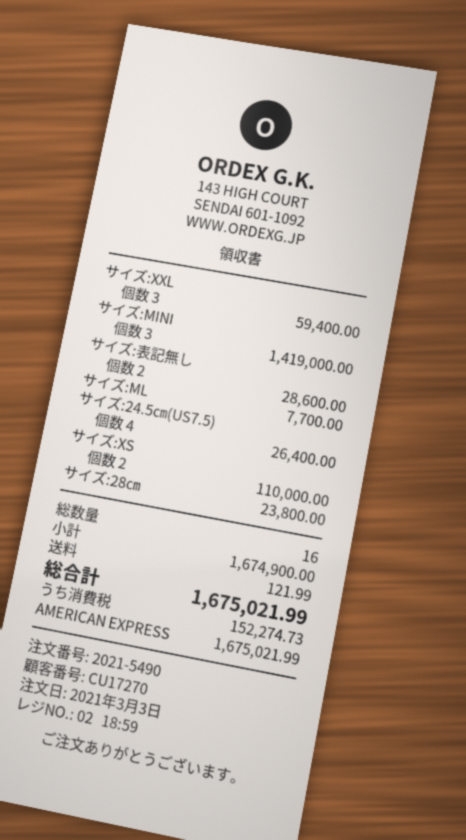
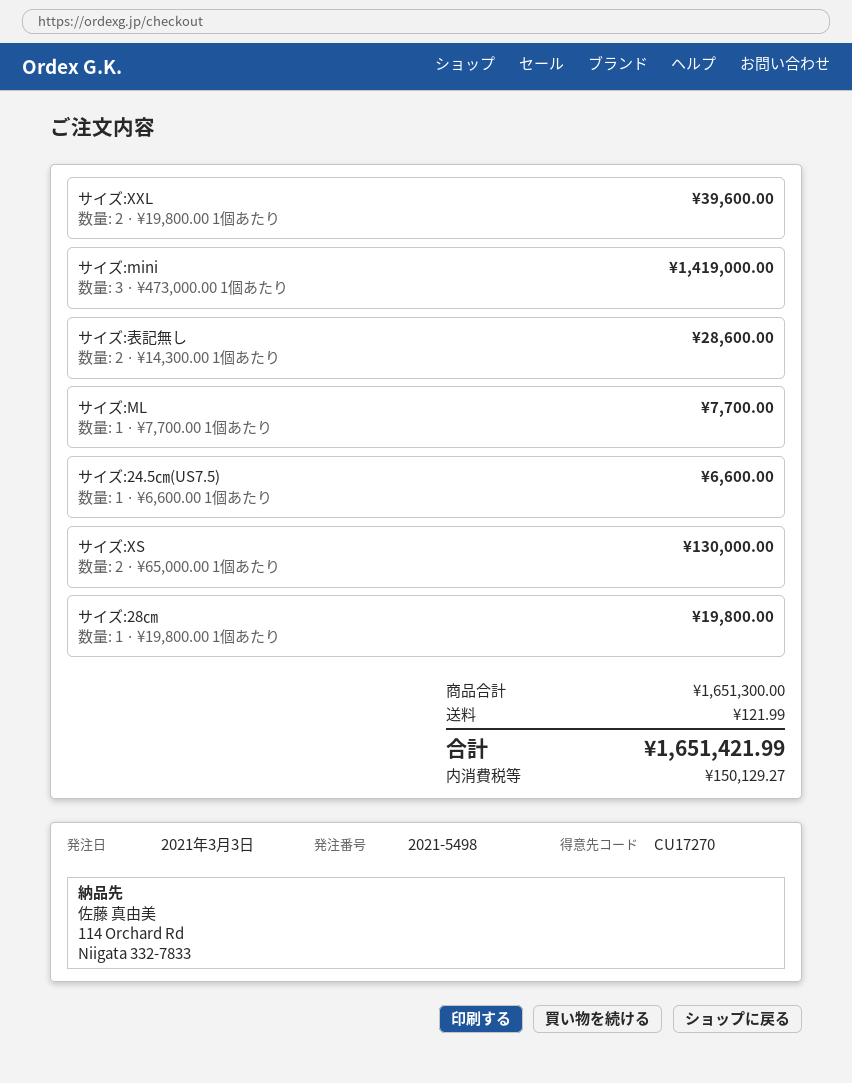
order number: 2021-5490 -> 2021-5498
サイズ:XXL: 3 for 59400.00 -> 2 for 39600.00
サイズ:24.5㎝(US7.5): 4 for 26400.00 -> 1 for 6600.00
サイズ:XS: 2 for 110000.00 -> 2 for 130000.00
サイズ:28㎝: 1 for 23800.00 -> 1 for 19800.00
subtotal: 1674900.00 -> 1651300.00
tax: 152274.73 -> 150129.27
total: 1675021.99 -> 1651421.99

